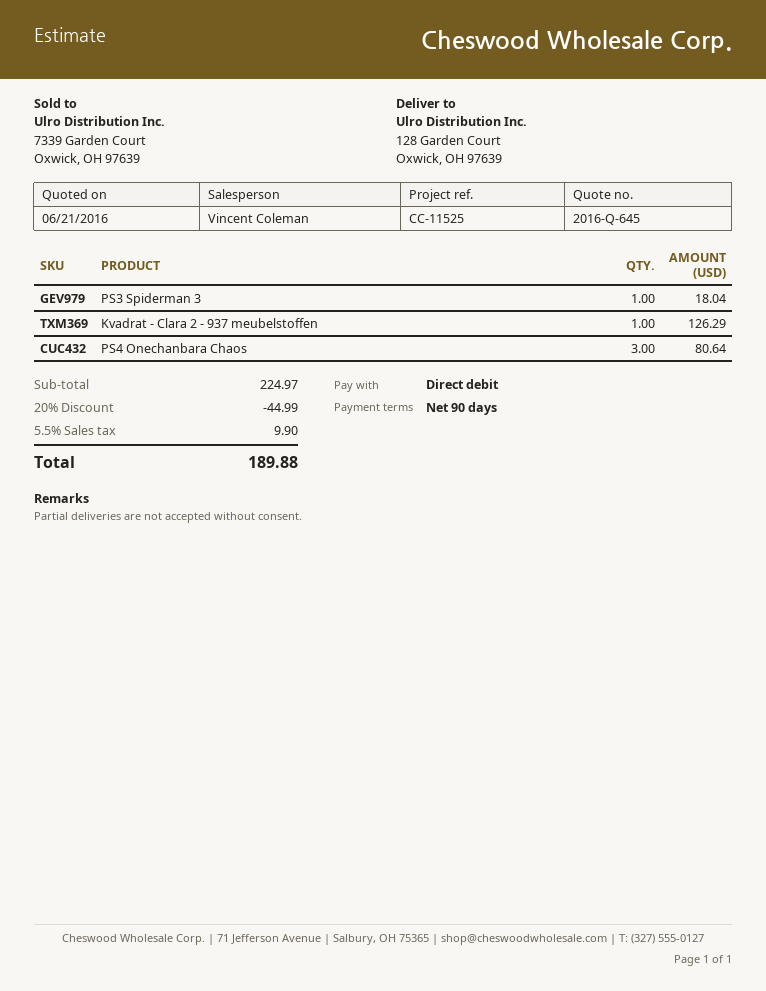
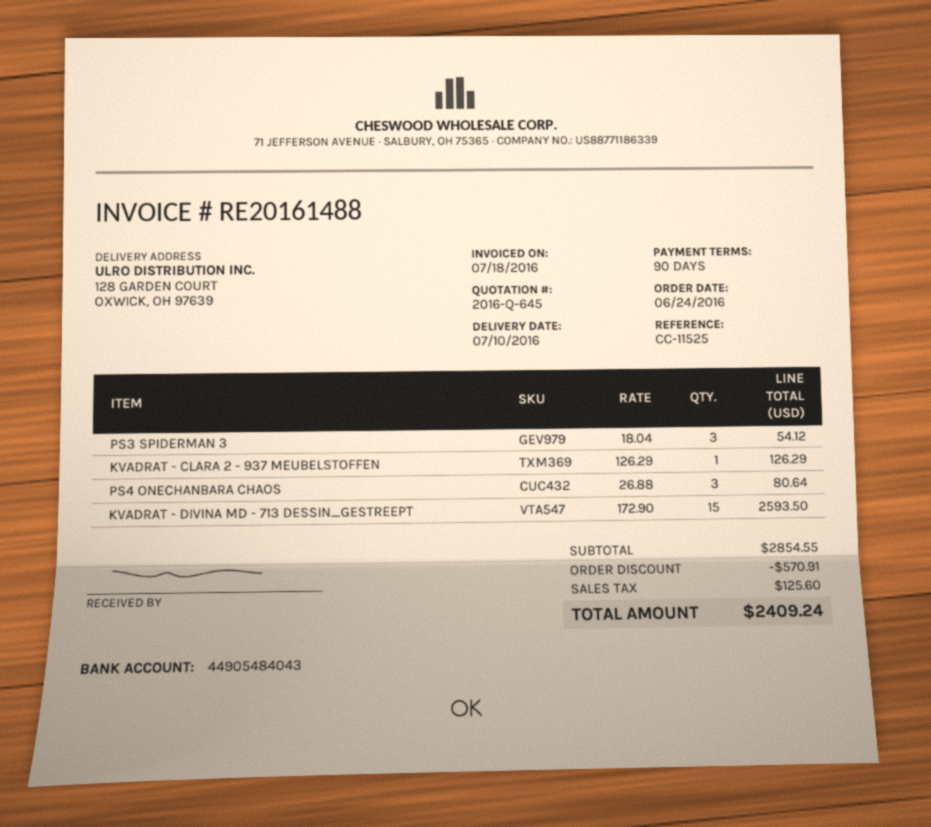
PS3 Spiderman 3: 1 for 18.04 -> 3 for 54.12
KVADRAT - DIVINA MD - 713 DESSIN_GESTREEPT: none -> 15 for 2593.50
subtotal: 224.97 -> 2854.55
discount: 44.99 -> 570.91
tax: 9.90 -> 125.60
total: 189.88 -> 2409.24

